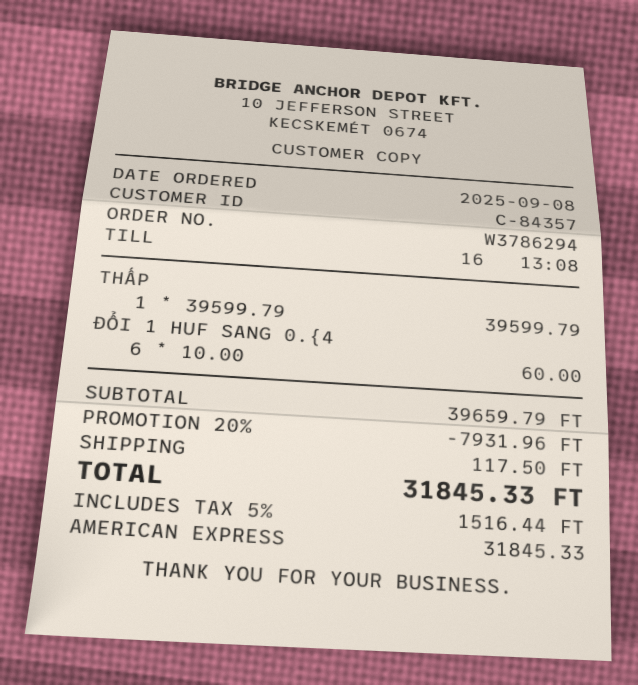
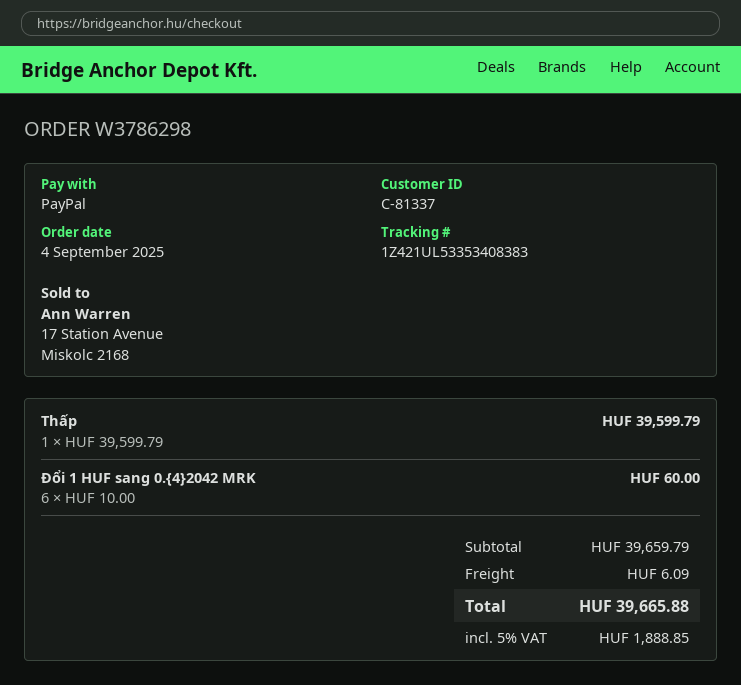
order number: W3786294 -> W3786298
order date: 2025-09-08 -> 2025-09-04
customer number: C-84357 -> C-81337
payment method: American Express -> PayPal
discount: 20% = 7931.96 -> none
shipping: 117.50 -> 6.09
tax: 5% = 1516.44 -> 5% = 1888.85
total: 31845.33 -> 39665.88

